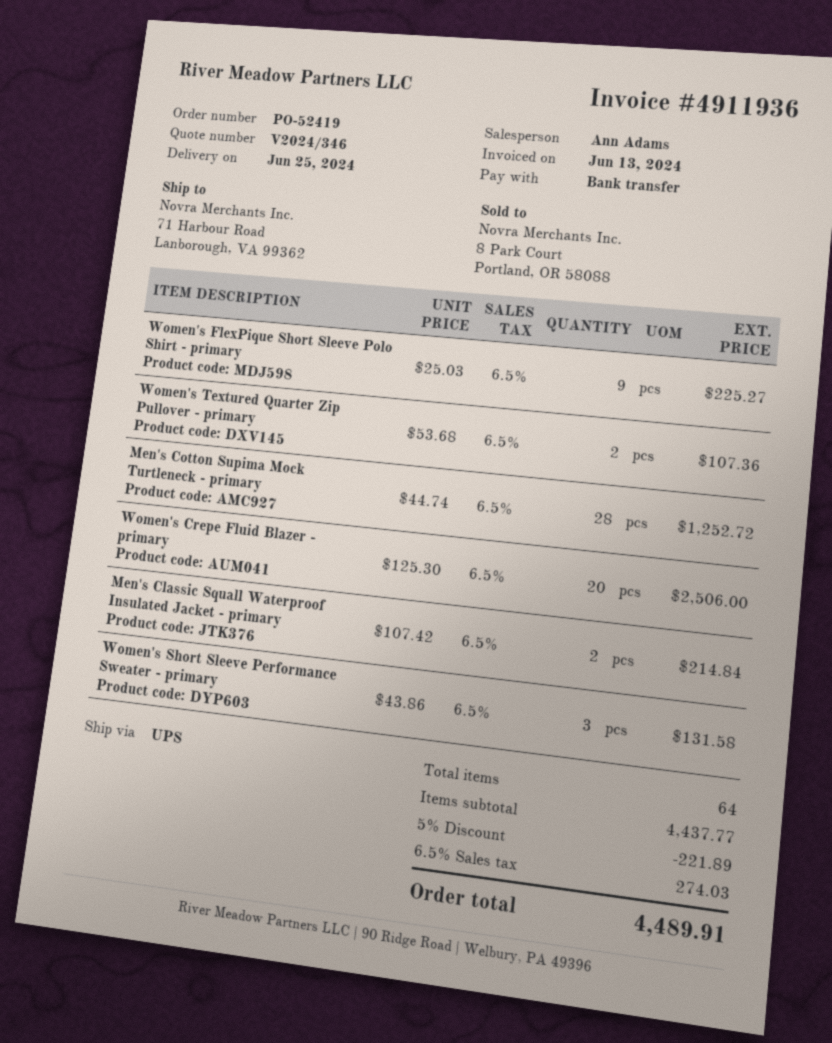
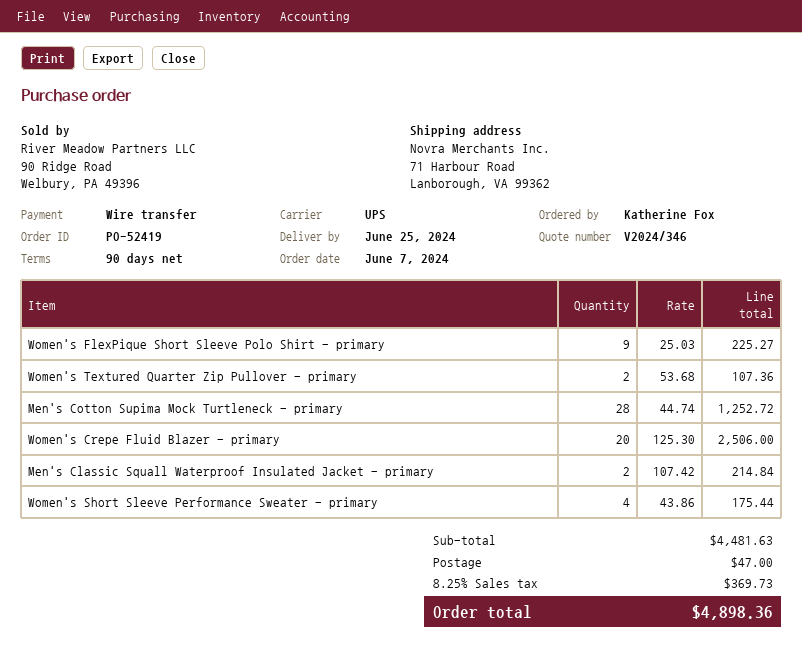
Women's Short Sleeve Performance Sweater - primary: 3 x 43.86 = 131.58 -> 4 x 43.86 = 175.44
subtotal: 4437.77 -> 4481.63
discount: 5% = 221.89 -> none
shipping: none -> 47.00
tax: 6.5% = 274.03 -> 8.25% = 369.73
total: 4489.91 -> 4898.36

